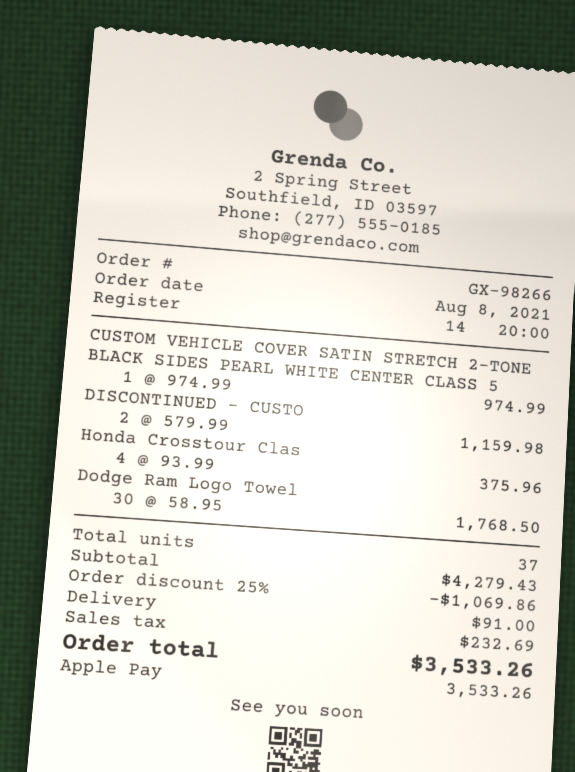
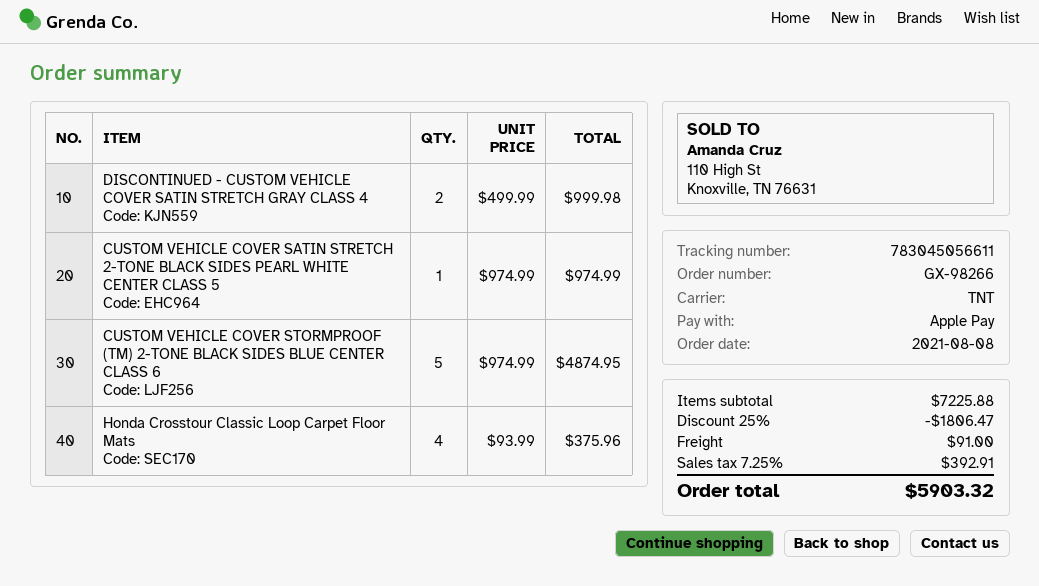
DISCONTINUED - CUSTO: 2 x 579.99 = 1159.98 -> 2 x 499.99 = 999.98
Dodge Ram Logo Towel: 30 x 58.95 = 1768.50 -> none
CUSTOM VEHICLE COVER STORMPROOF (TM) 2-TONE BLACK SIDES BLUE CENTER CLASS 6: none -> 5 x 974.99 = 4874.95
subtotal: 4279.43 -> 7225.88
discount: 25% = 1069.86 -> 25% = 1806.47
tax: 232.69 -> 392.91
total: 3533.26 -> 5903.32

